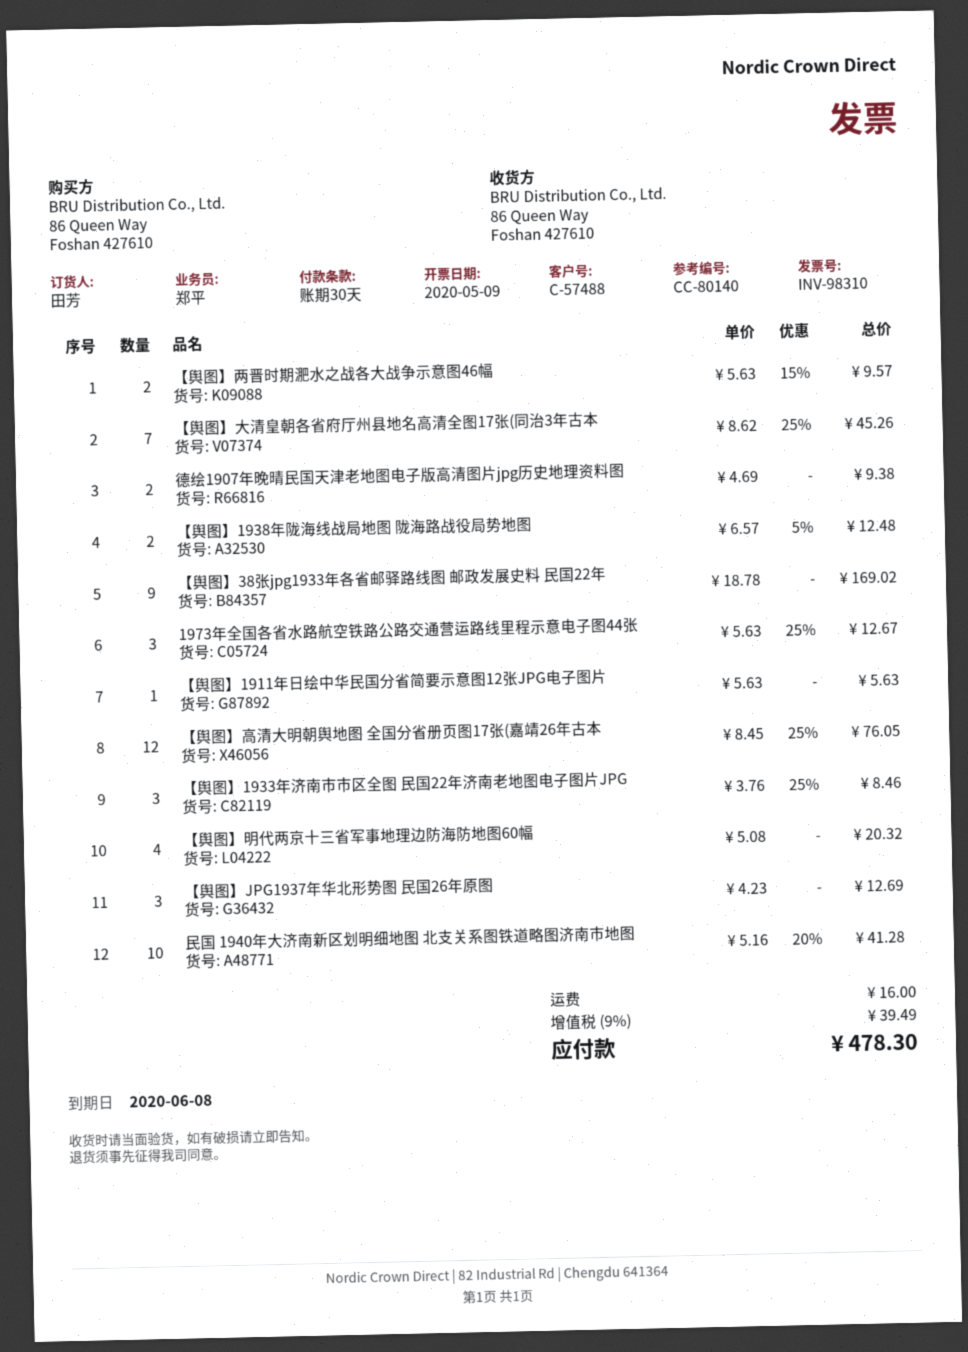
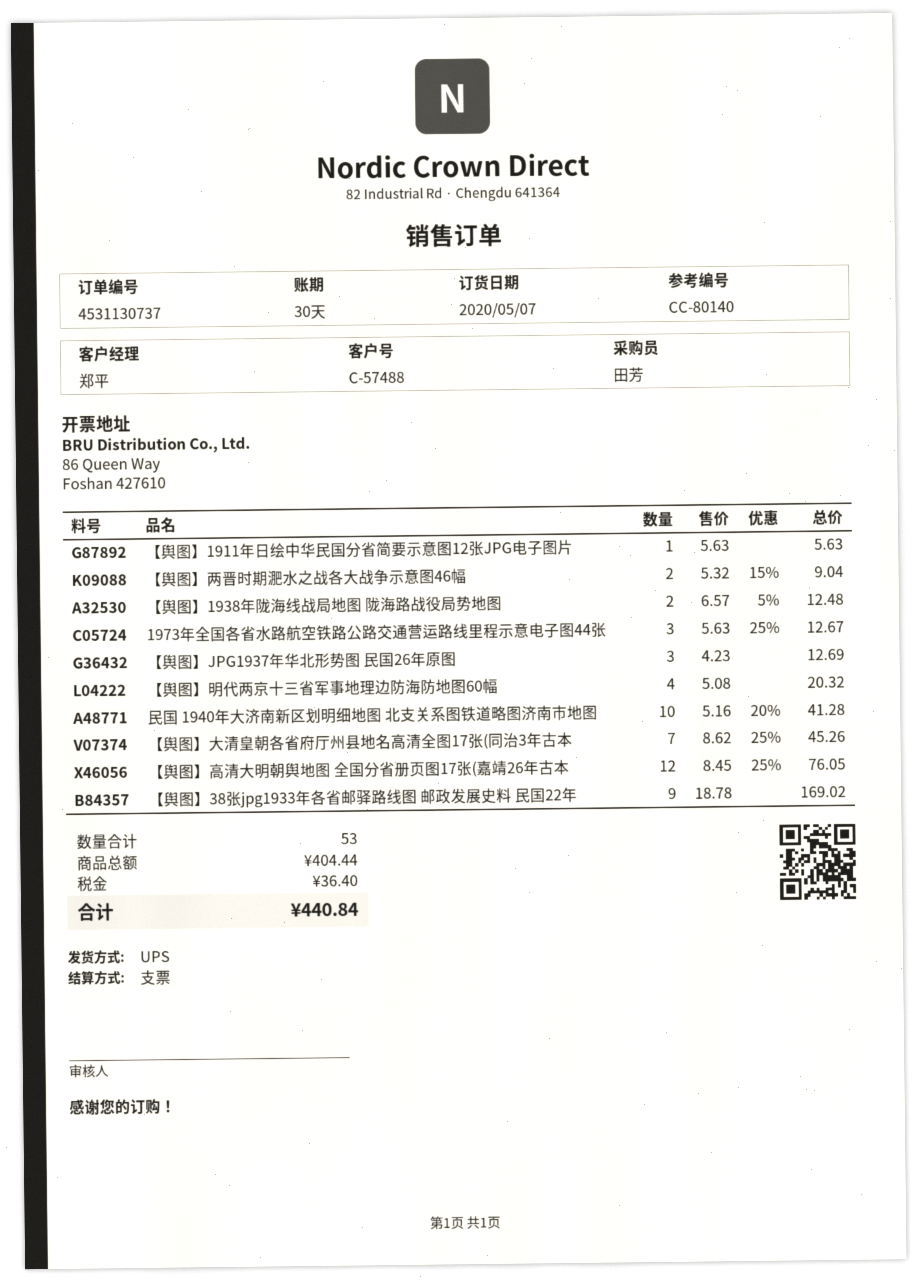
【舆图】两晋时期淝水之战各大战争示意图46幅: 2 x 5.63 - 15% = 9.57 -> 2 x 5.32 - 15% = 9.04
德绘1907年晚晴民国天津老地图电子版高清图片jpg历史地理资料图: 2 x 4.69 = 9.38 -> none
【舆图】1933年济南市市区全图 民国22年济南老地图电子图片JPG: 3 x 3.76 - 25% = 8.46 -> none
shipping: 16.00 -> none
tax: 39.49 -> 36.40
total: 478.30 -> 440.84

